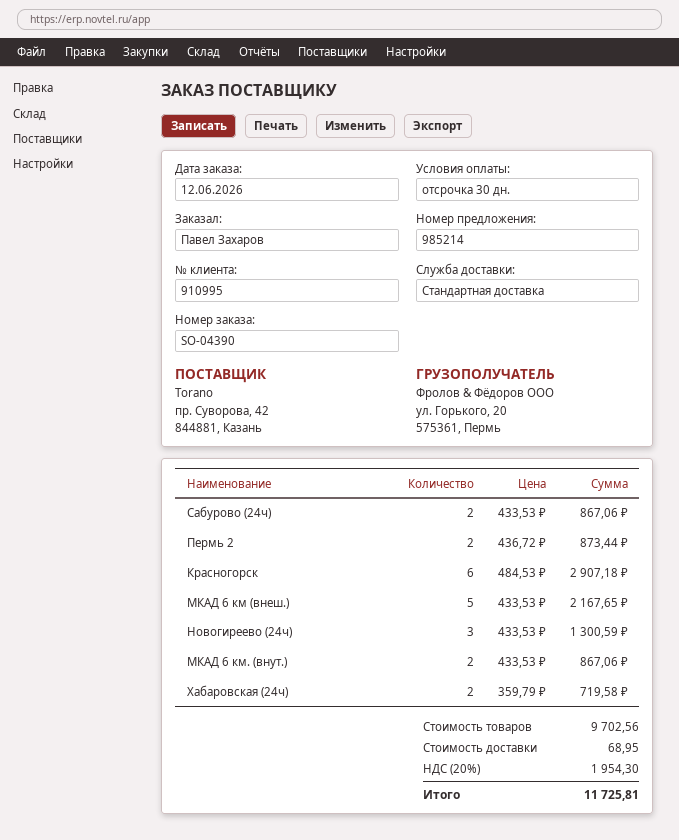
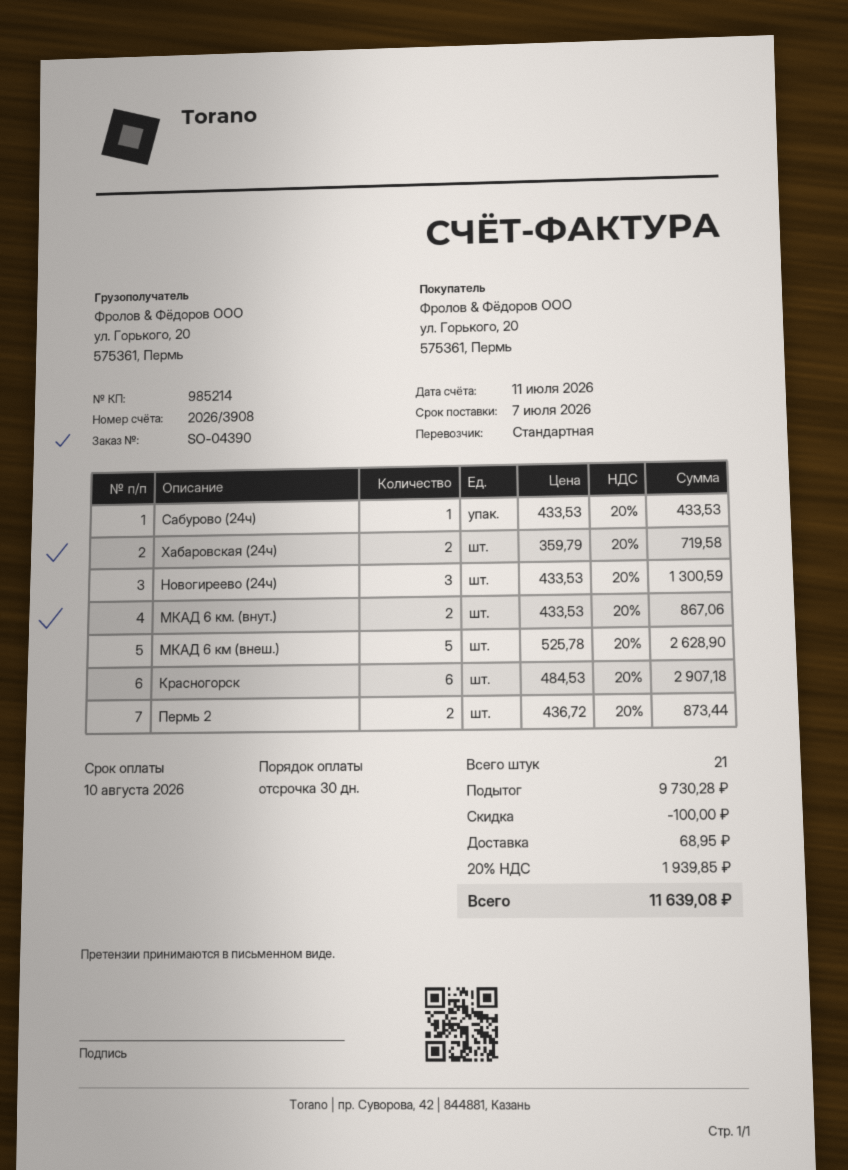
Сабурово (24ч): 2 x 433.53 = 867.06 -> 1 x 433.53 = 433.53
МКАД 6 км (внеш.): 5 x 433.53 = 2167.65 -> 5 x 525.78 = 2628.90
subtotal: 9702.56 -> 9730.28
discount: none -> 100.00
tax: 20% = 1954.30 -> 20% = 1939.85
total: 11725.81 -> 11639.08

